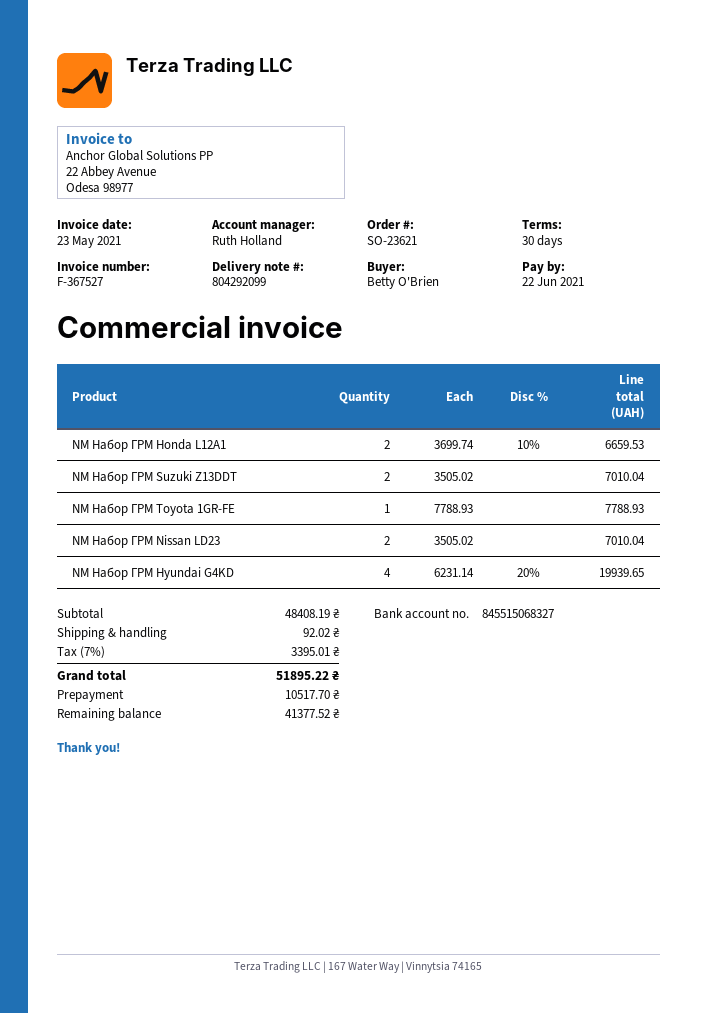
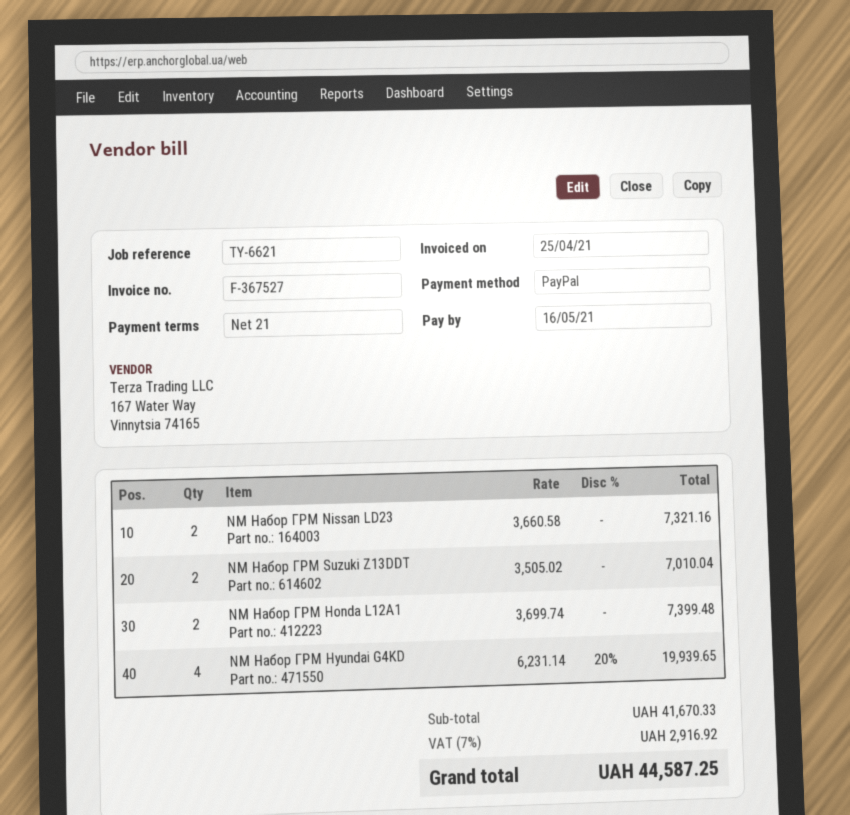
invoice date: 2021-05-23 -> 2021-04-25
payment terms: 30 days -> 21 days
due date: 2021-06-22 -> 2021-05-16
NM Набор ГРМ Honda L12A1: 2 x 3699.74 - 10% = 6659.53 -> 2 x 3699.74 = 7399.48
NM Набор ГРМ Toyota 1GR-FE: 1 x 7788.93 = 7788.93 -> none
NM Набор ГРМ Nissan LD23: 2 x 3505.02 = 7010.04 -> 2 x 3660.58 = 7321.16
subtotal: 48408.19 -> 41670.33
shipping: 92.02 -> none
tax: 7% = 3395.01 -> 7% = 2916.92
total: 51895.22 -> 44587.25

